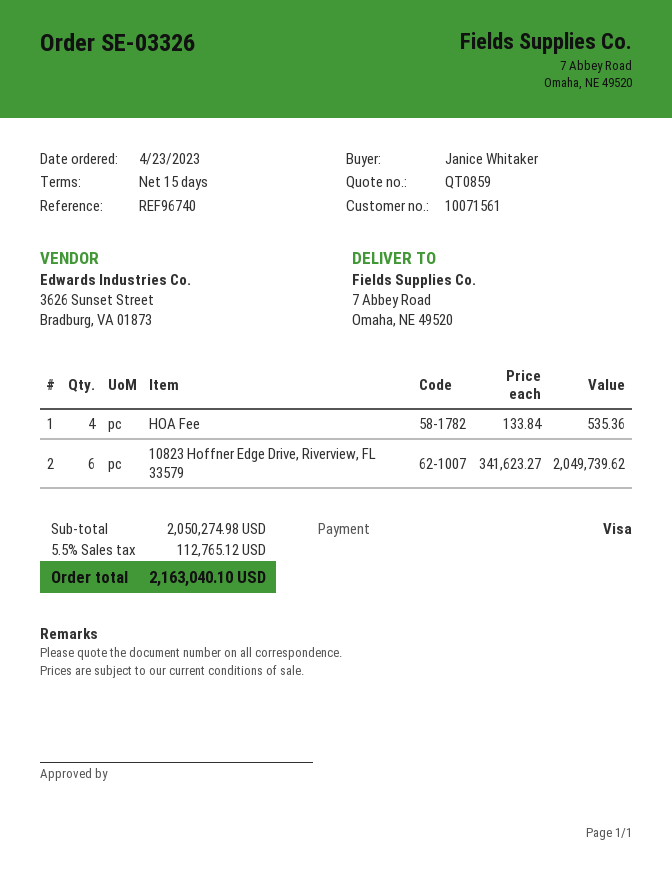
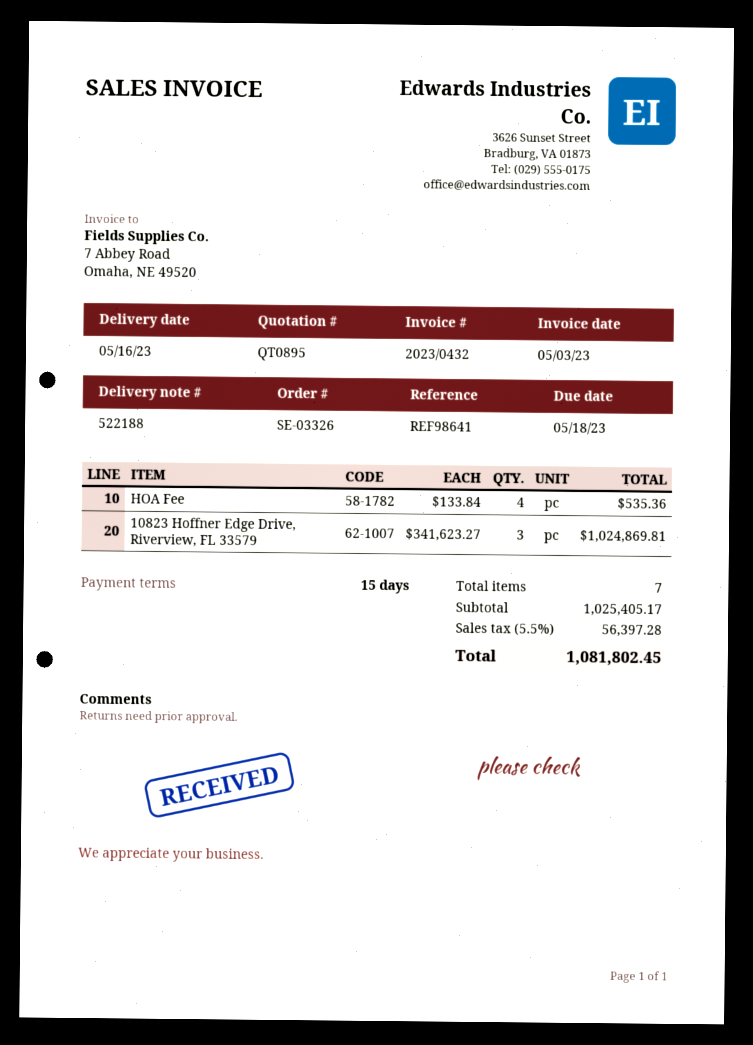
quote number: QT0859 -> QT0895
reference: REF96740 -> REF98641
10823 Hoffner Edge Drive, Riverview, FL 33579: 6 x 341623.27 = 2049739.62 -> 3 x 341623.27 = 1024869.81
subtotal: 2050274.98 -> 1025405.17
tax: 5.5% = 112765.12 -> 5.5% = 56397.28
total: 2163040.10 -> 1081802.45

